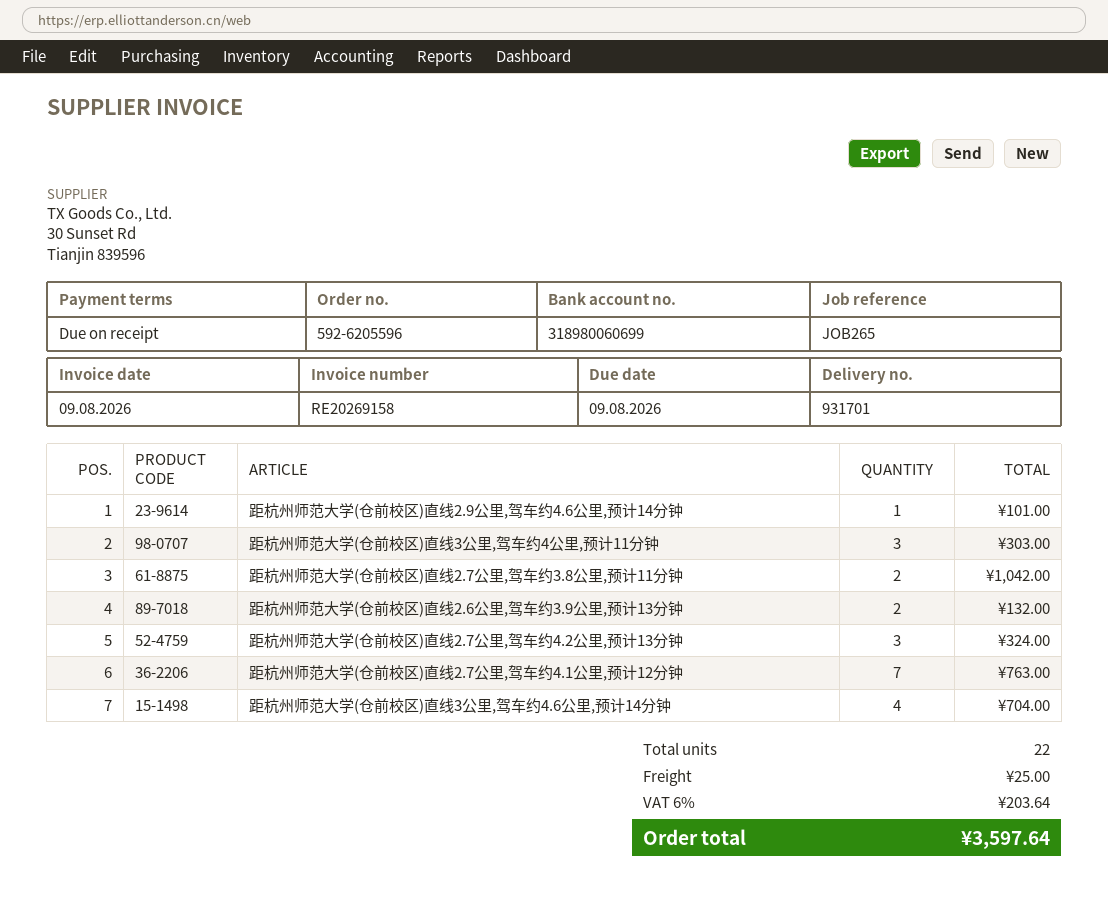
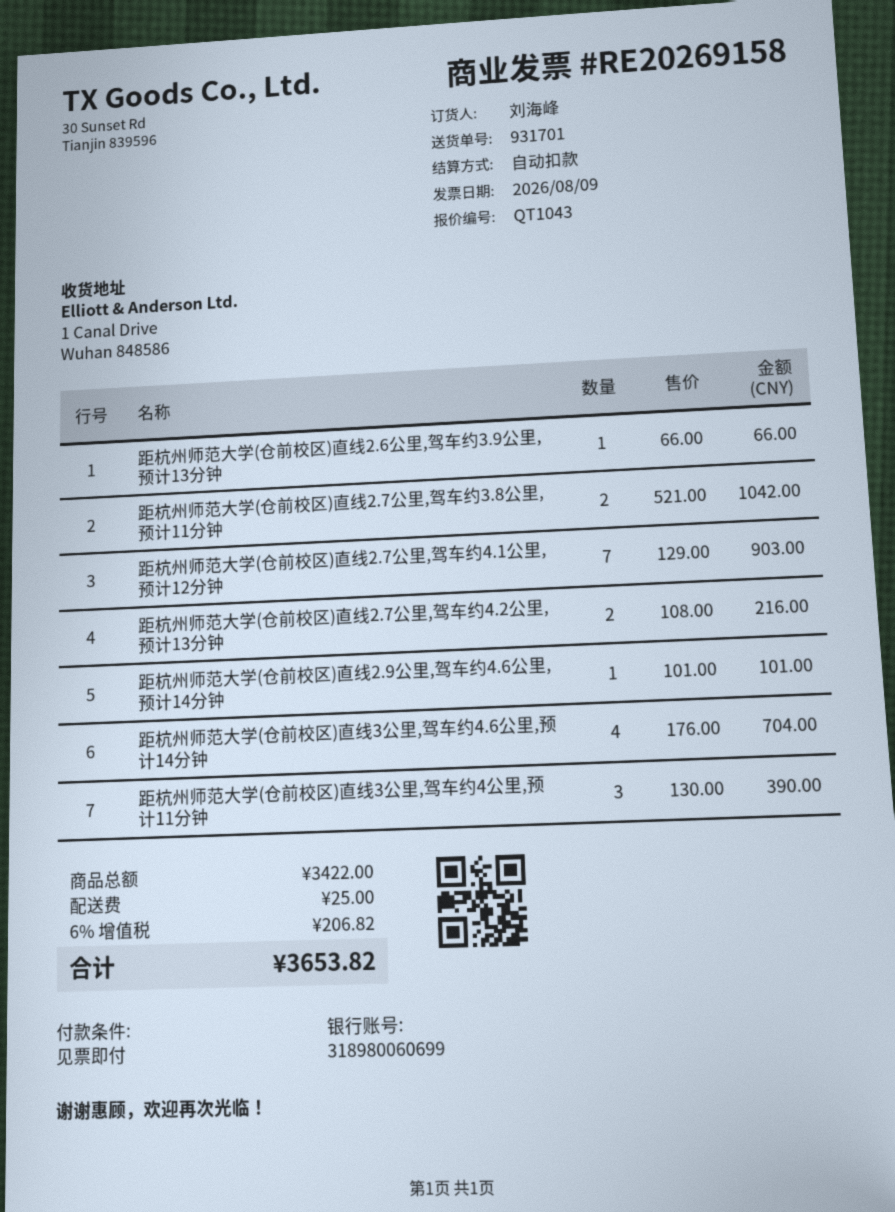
距杭州师范大学(仓前校区)直线3公里,驾车约4公里,预计11分钟: 3 for 303.00 -> 3 for 390.00
距杭州师范大学(仓前校区)直线2.6公里,驾车约3.9公里,预计13分钟: 2 for 132.00 -> 1 for 66.00
距杭州师范大学(仓前校区)直线2.7公里,驾车约4.2公里,预计13分钟: 3 for 324.00 -> 2 for 216.00
距杭州师范大学(仓前校区)直线2.7公里,驾车约4.1公里,预计12分钟: 7 for 763.00 -> 7 for 903.00
tax: 6% = 203.64 -> 6% = 206.82
total: 3597.64 -> 3653.82

